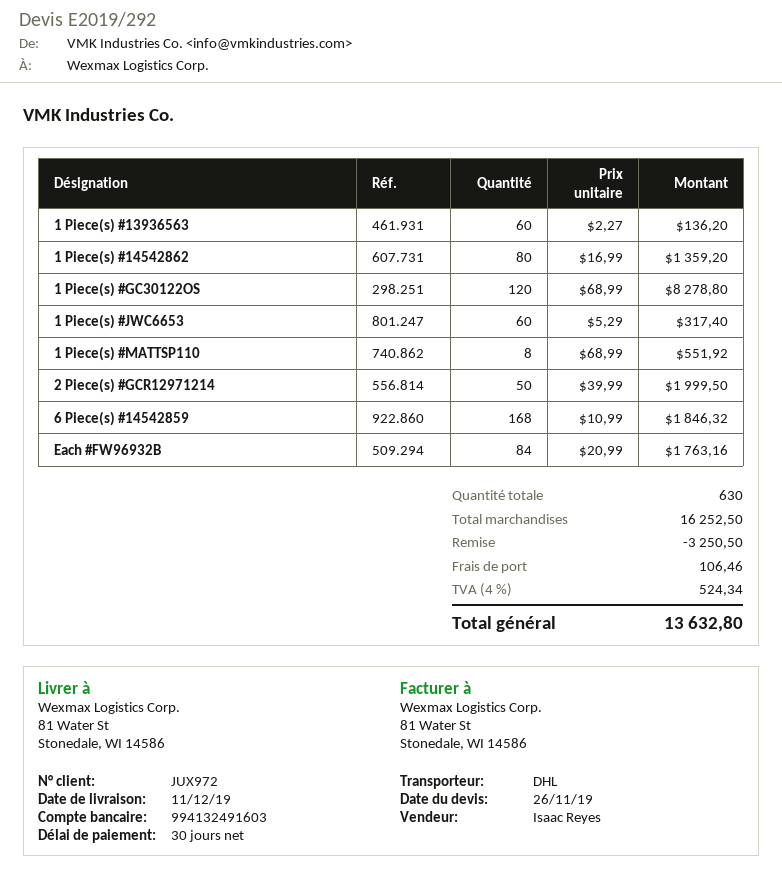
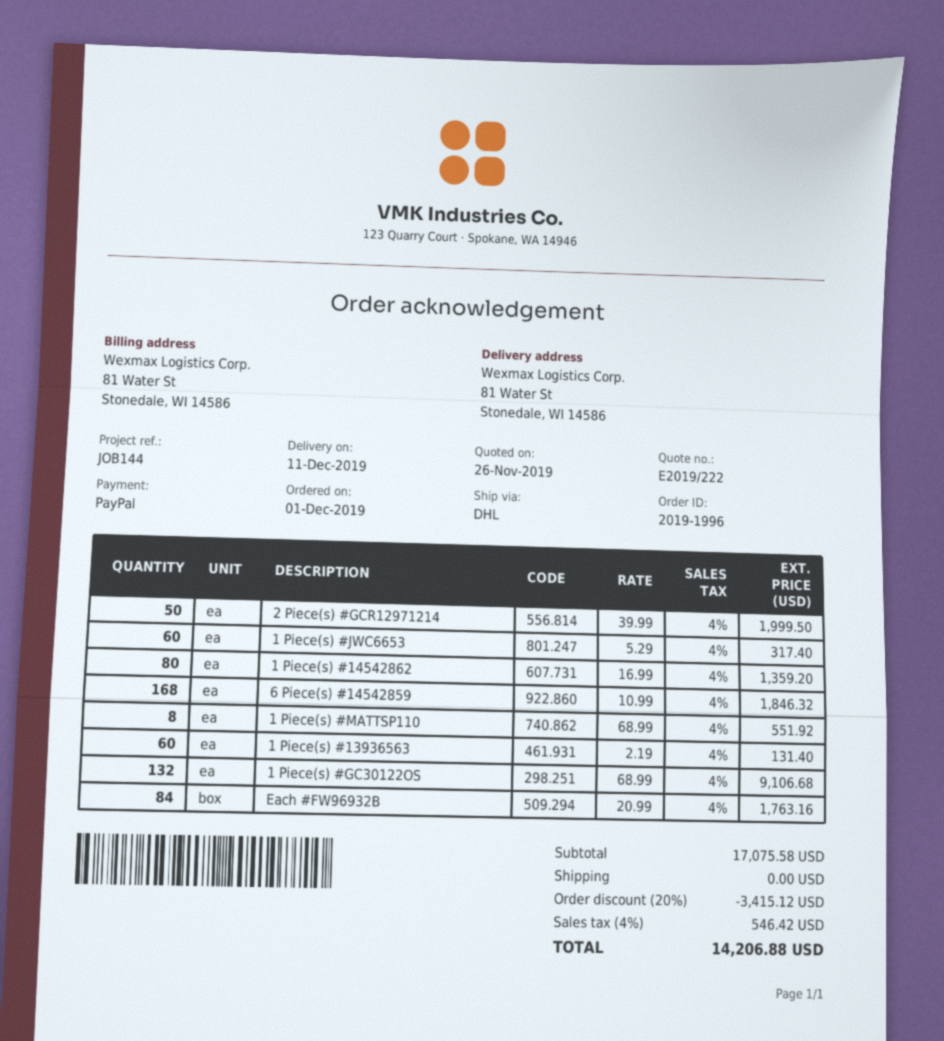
quote number: E2019/292 -> E2019/222
1 Piece(s) #13936563: 60 x 2.27 = 136.20 -> 60 x 2.19 = 131.40
1 Piece(s) #GC30122OS: 120 x 68.99 = 8278.80 -> 132 x 68.99 = 9106.68
subtotal: 16252.50 -> 17075.58
discount: 3250.50 -> 3415.12
shipping: 106.46 -> 0.00
tax: 4% = 524.34 -> 4% = 546.42
total: 13632.80 -> 14206.88

